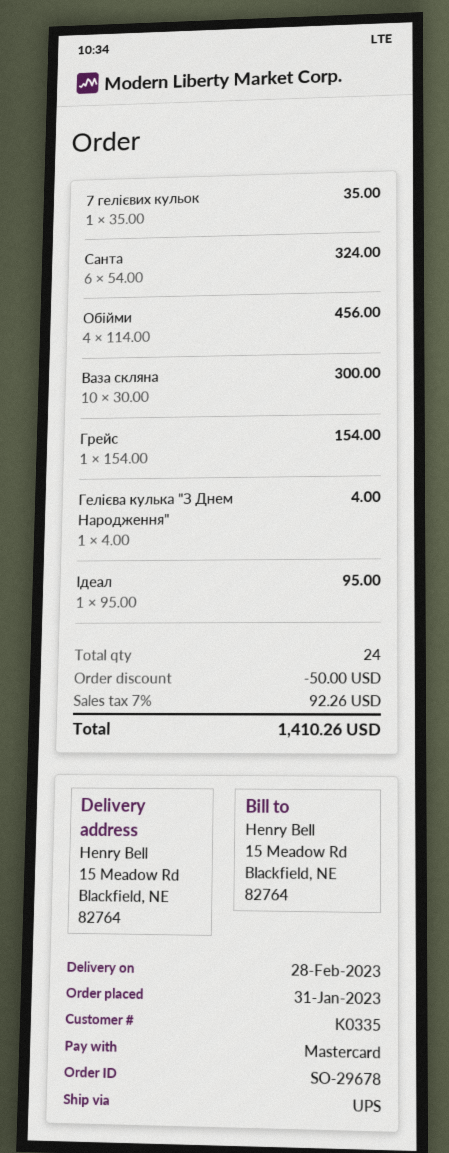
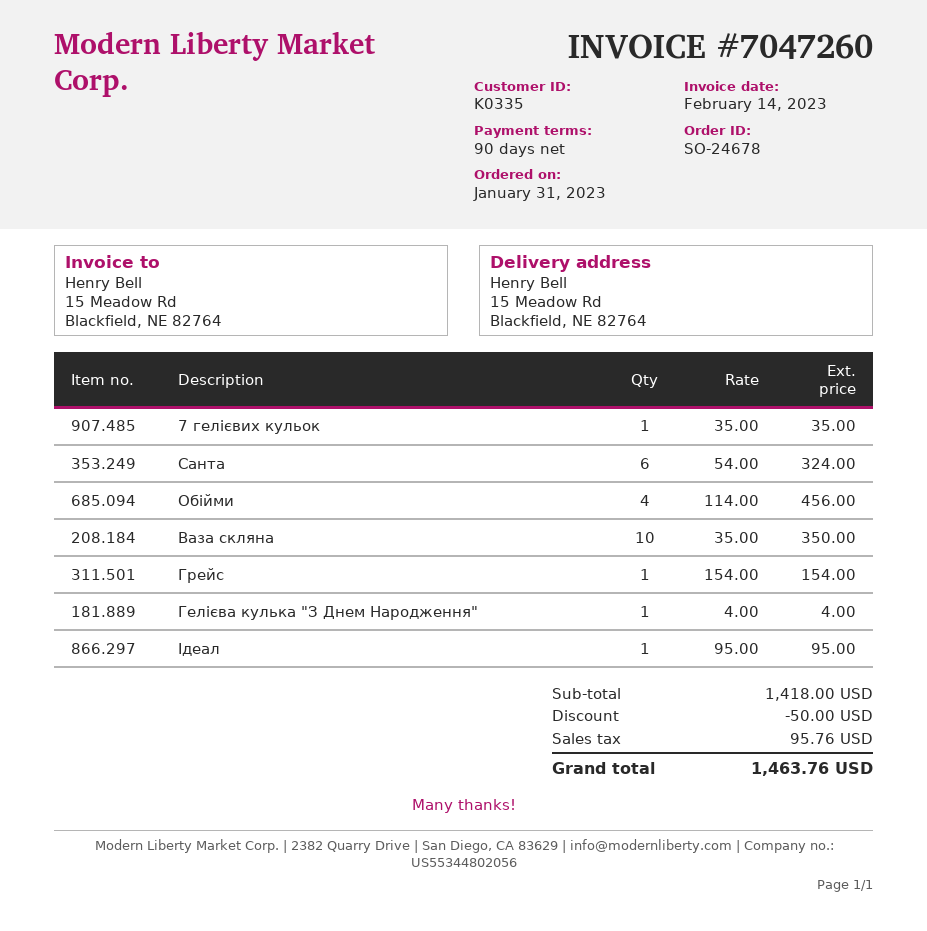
order number: SO-29678 -> SO-24678
Ваза скляна: 10 x 30.00 = 300.00 -> 10 x 35.00 = 350.00
tax: 92.26 -> 95.76
total: 1410.26 -> 1463.76

